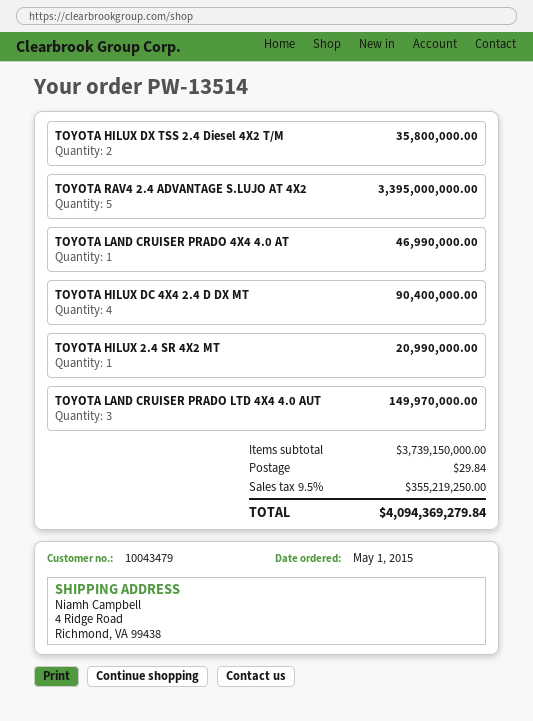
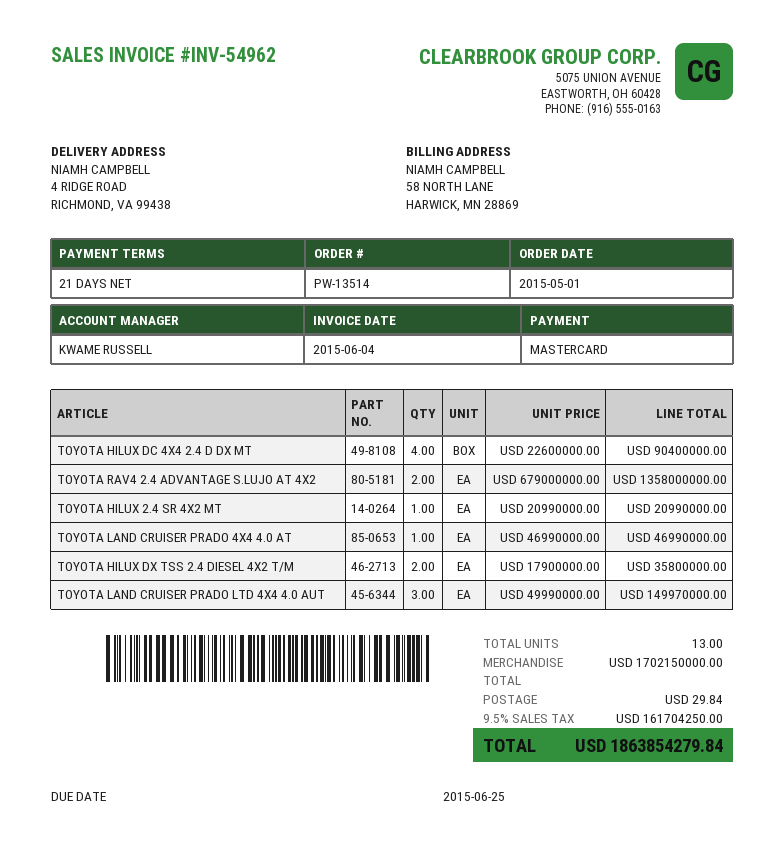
TOYOTA RAV4 2.4 ADVANTAGE S.LUJO AT 4X2: 5 for 3395000000.00 -> 2 for 1358000000.00
subtotal: 3739150000.00 -> 1702150000.00
tax: 9.5% = 355219250.00 -> 9.5% = 161704250.00
total: 4094369279.84 -> 1863854279.84

